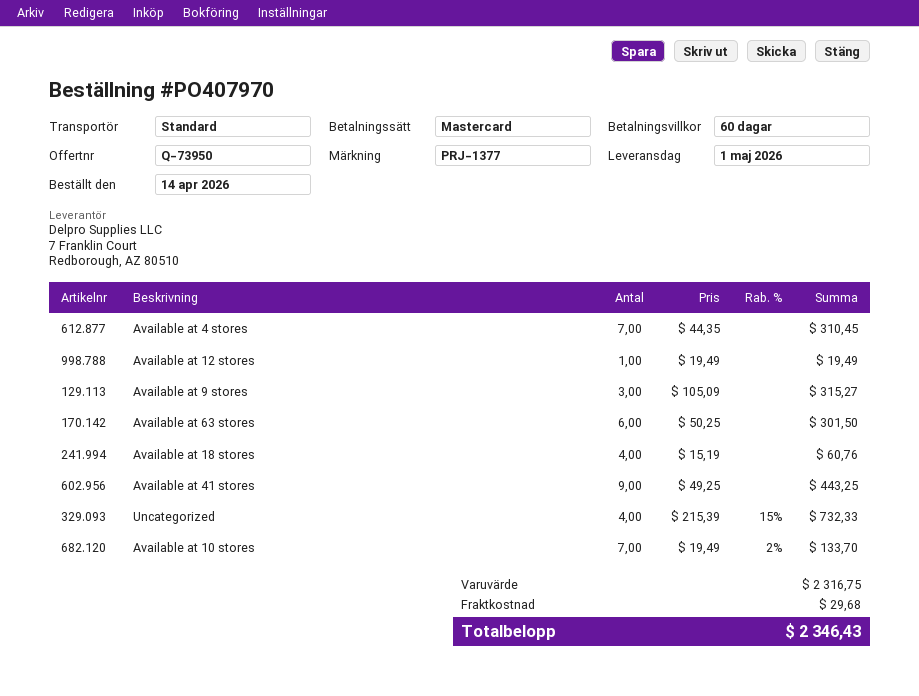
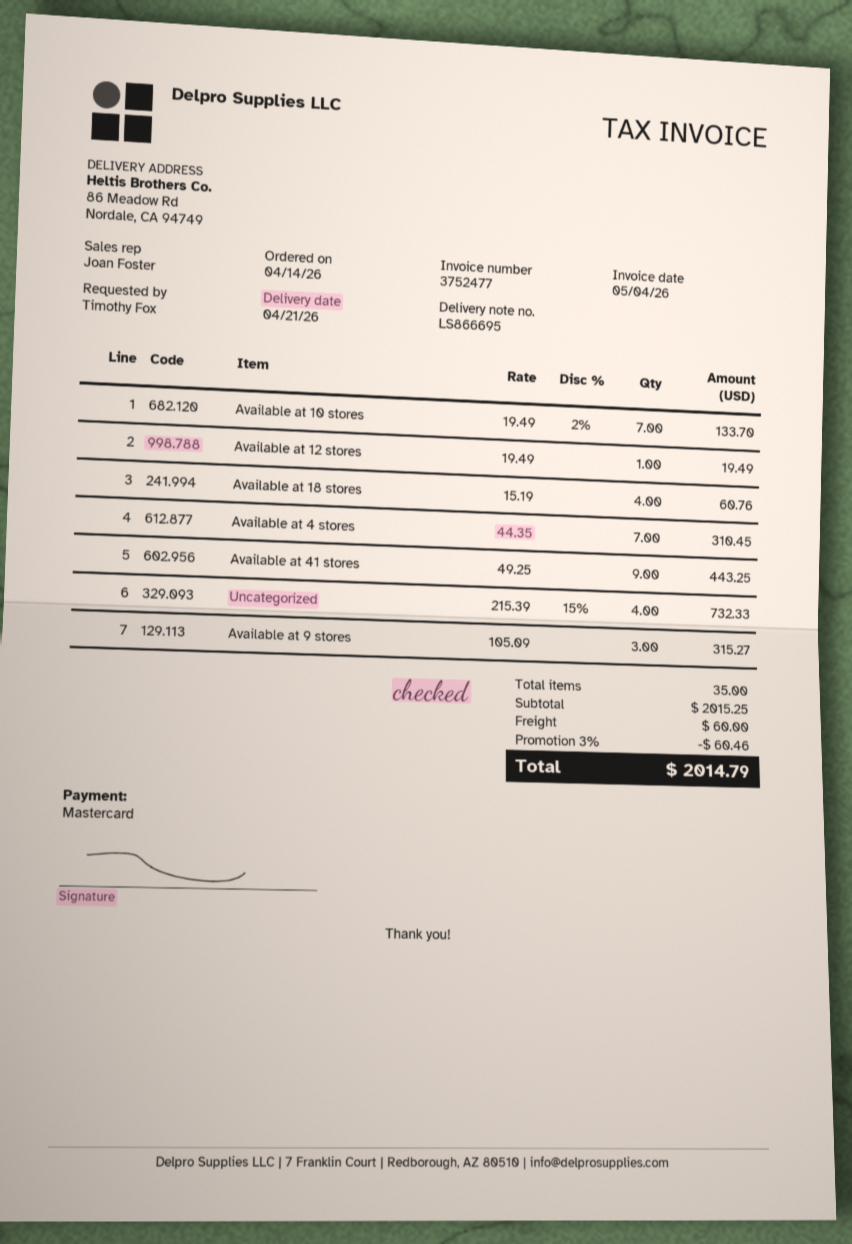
delivery date: 2026-05-01 -> 2026-04-21
Available at 63 stores: 6 x 50.25 = 301.50 -> none
subtotal: 2316.75 -> 2015.25
discount: none -> 3% = 60.46
shipping: 29.68 -> 60.00
total: 2346.43 -> 2014.79

